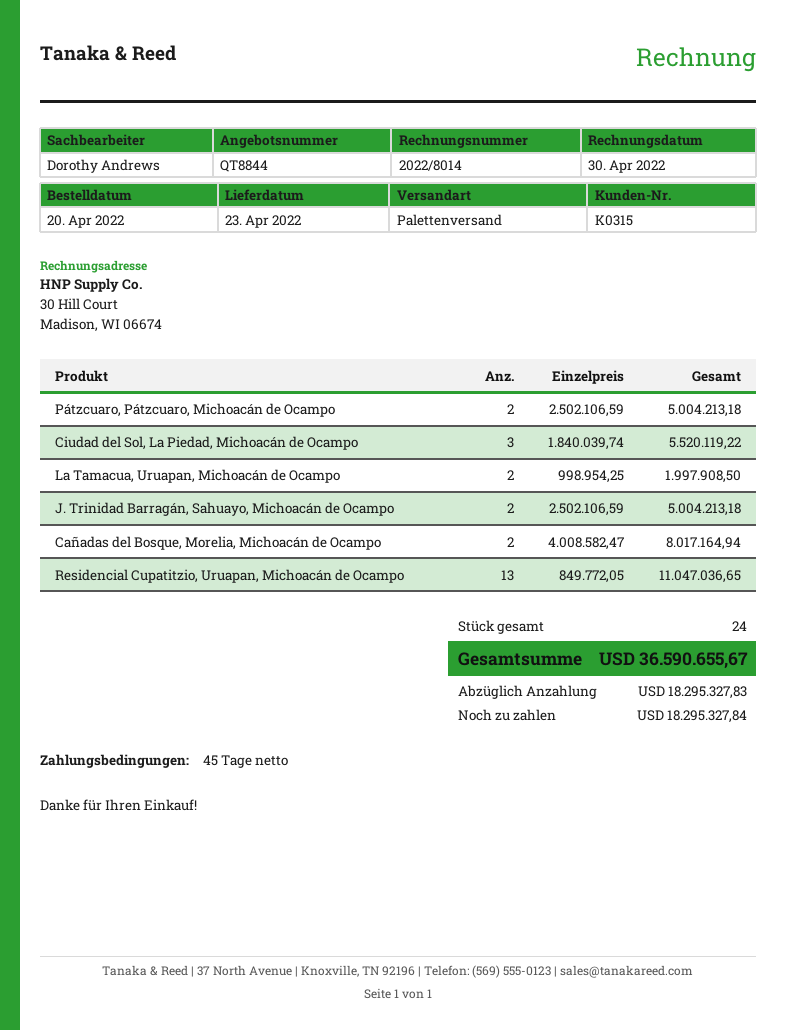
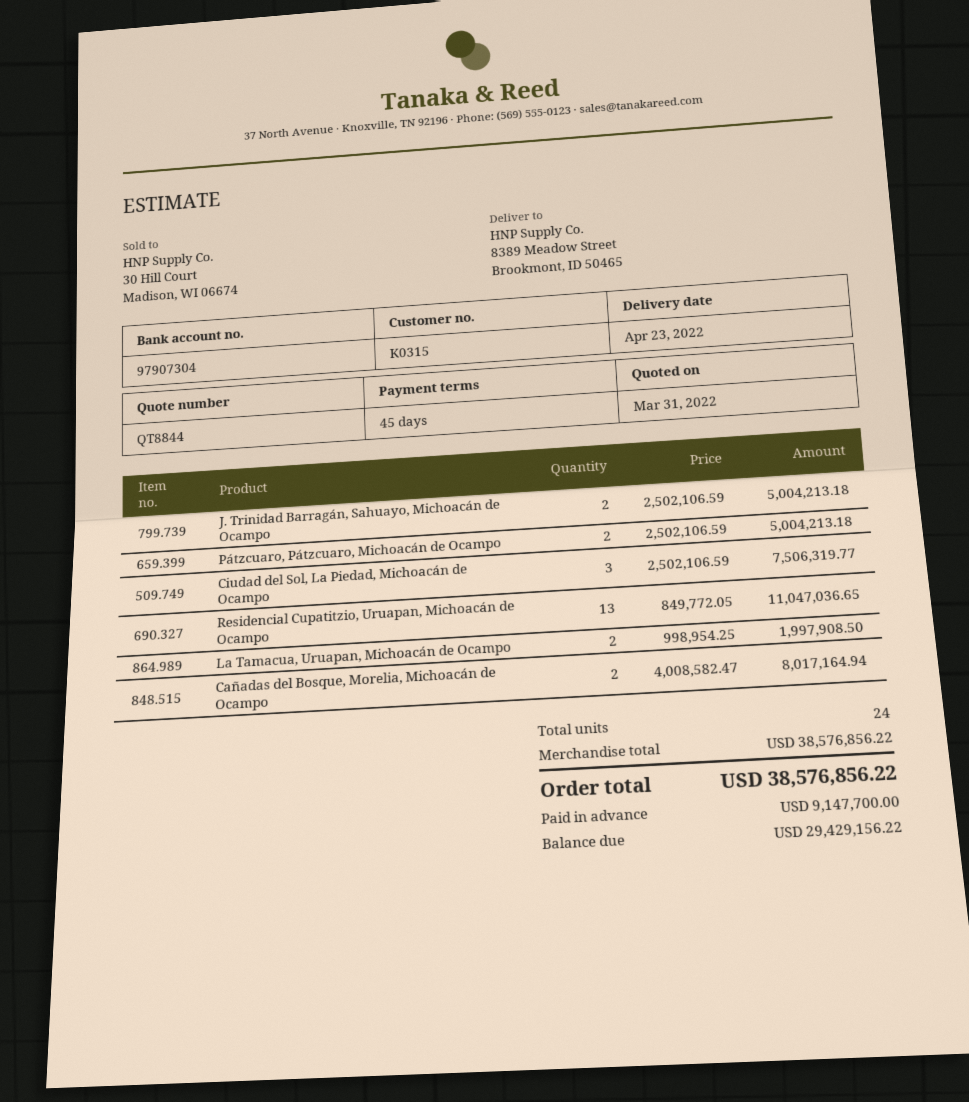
Ciudad del Sol, La Piedad, Michoacán de Ocampo: 3 x 1840039.74 = 5520119.22 -> 3 x 2502106.59 = 7506319.77
total: 36590655.67 -> 38576856.22
deposit: 18295327.83 -> 9147700.00
balance: 18295327.84 -> 29429156.22

